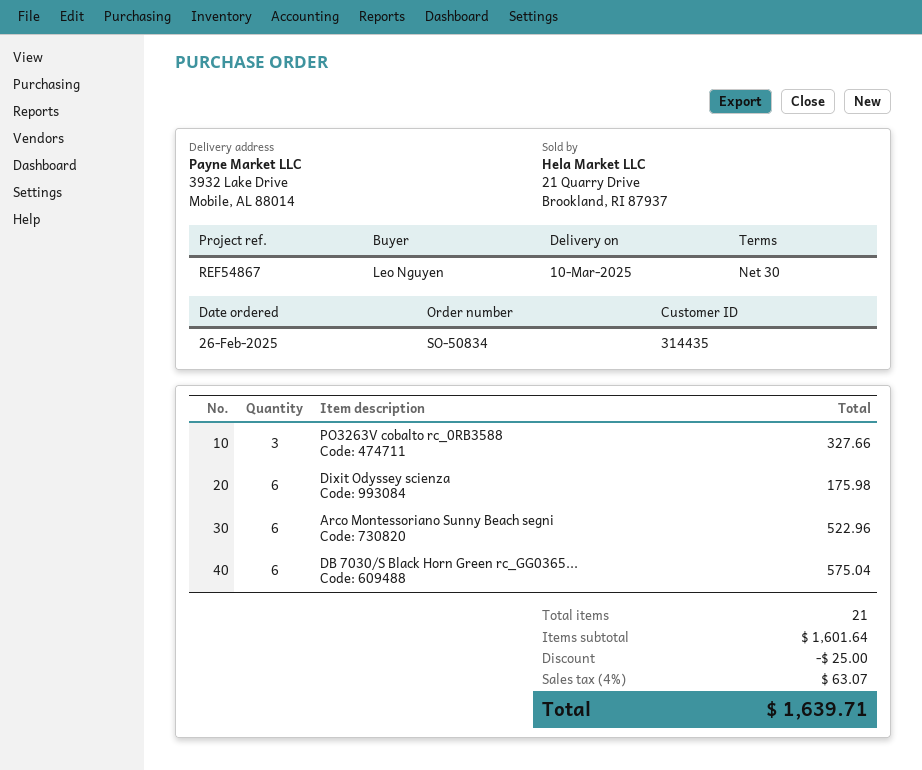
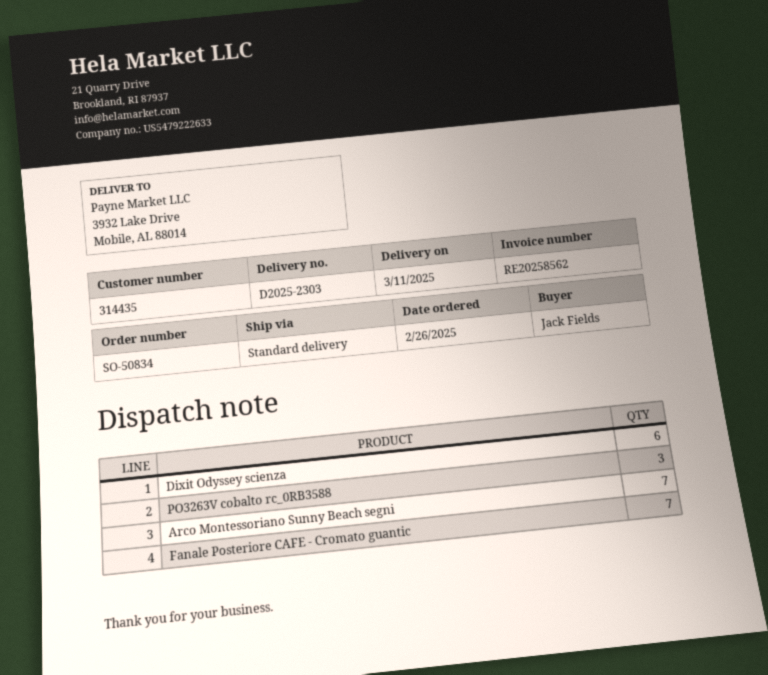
delivery date: 2025-03-10 -> 2025-03-11
ordered by: Leo Nguyen -> Jack Fields
Arco Montessoriano Sunny Beach segni: 6 -> 7
DB 7030/S Black Horn Green rc_GG0365...: 6 -> none
Fanale Posteriore CAFE - Cromato guantic: none -> 7

